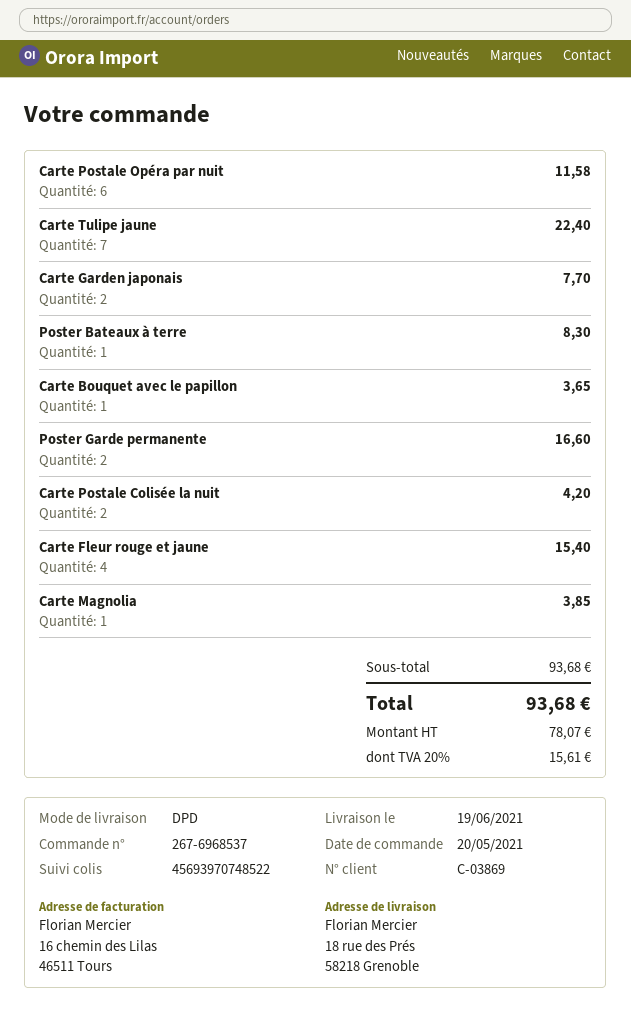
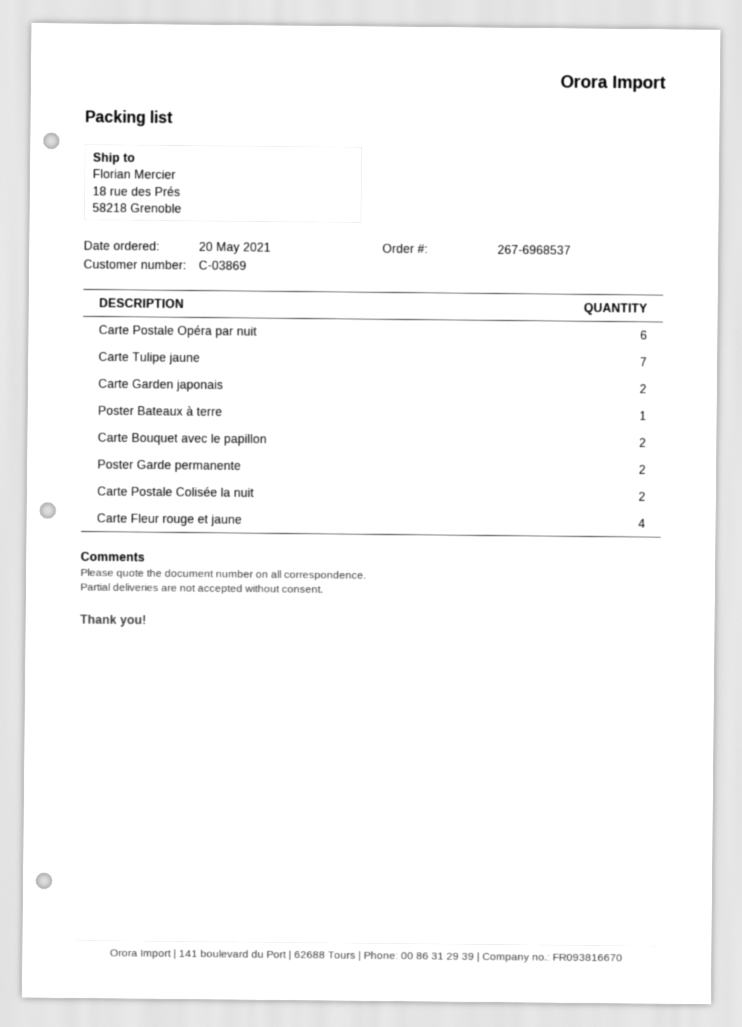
Carte Bouquet avec le papillon: 1 -> 2
Carte Magnolia: 1 -> none

